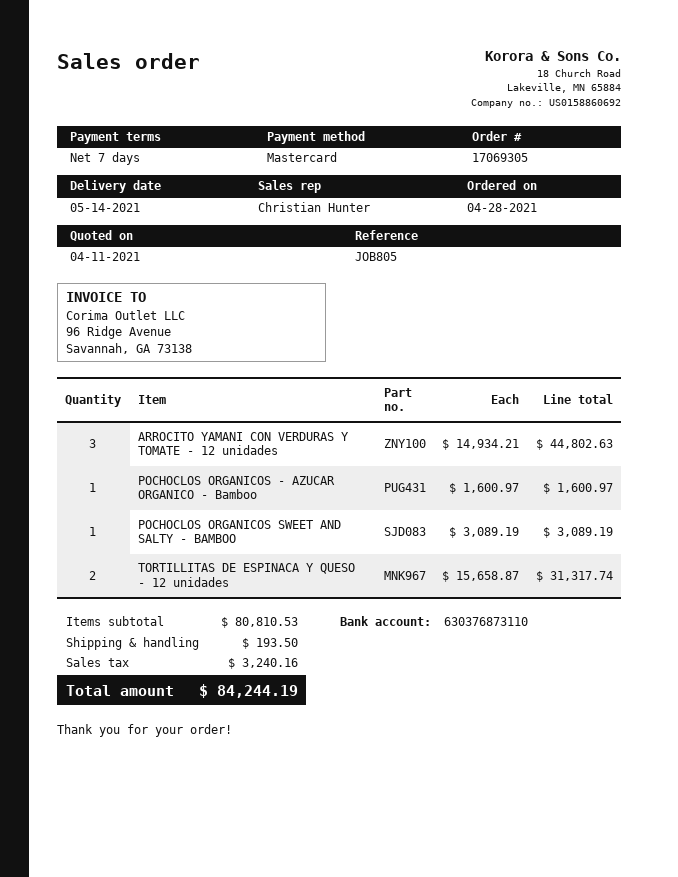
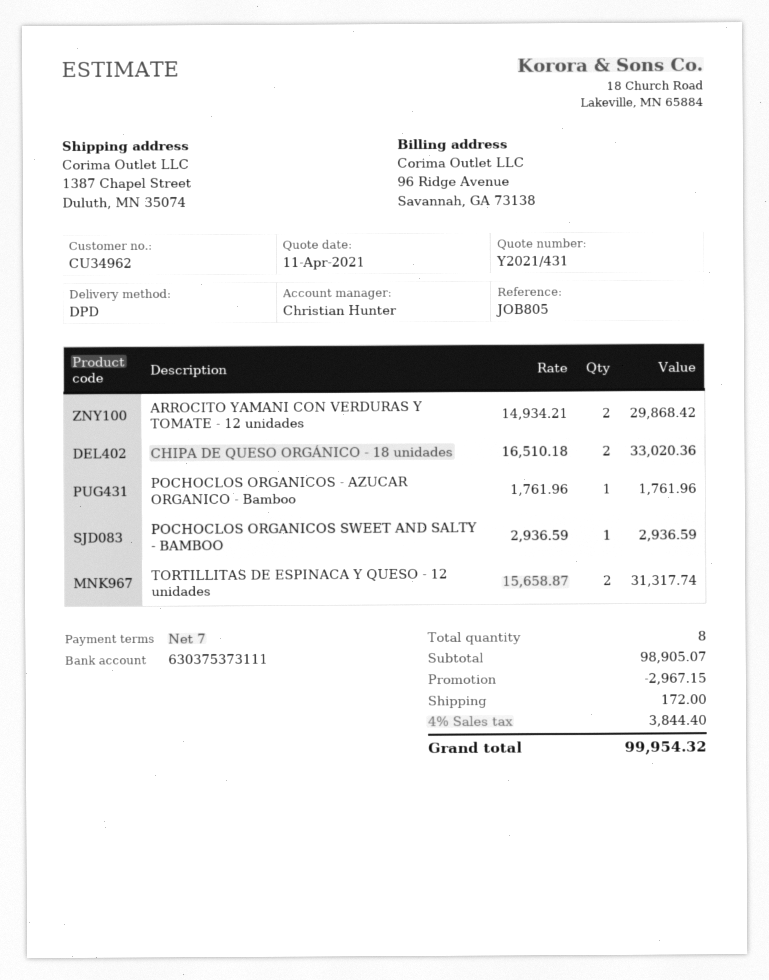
bank account: 630376873110 -> 630375373111
ARROCITO YAMANI CON VERDURAS Y TOMATE - 12 unidades: 3 x 14934.21 = 44802.63 -> 2 x 14934.21 = 29868.42
POCHOCLOS ORGANICOS - AZUCAR ORGANICO - Bamboo: 1 x 1600.97 = 1600.97 -> 1 x 1761.96 = 1761.96
POCHOCLOS ORGANICOS SWEET AND SALTY - BAMBOO: 1 x 3089.19 = 3089.19 -> 1 x 2936.59 = 2936.59
CHIPA DE QUESO ORGÁNICO - 18 unidades: none -> 2 x 16510.18 = 33020.36
subtotal: 80810.53 -> 98905.07
discount: none -> 2967.15
shipping: 193.50 -> 172.00
tax: 3240.16 -> 3844.40
total: 84244.19 -> 99954.32

